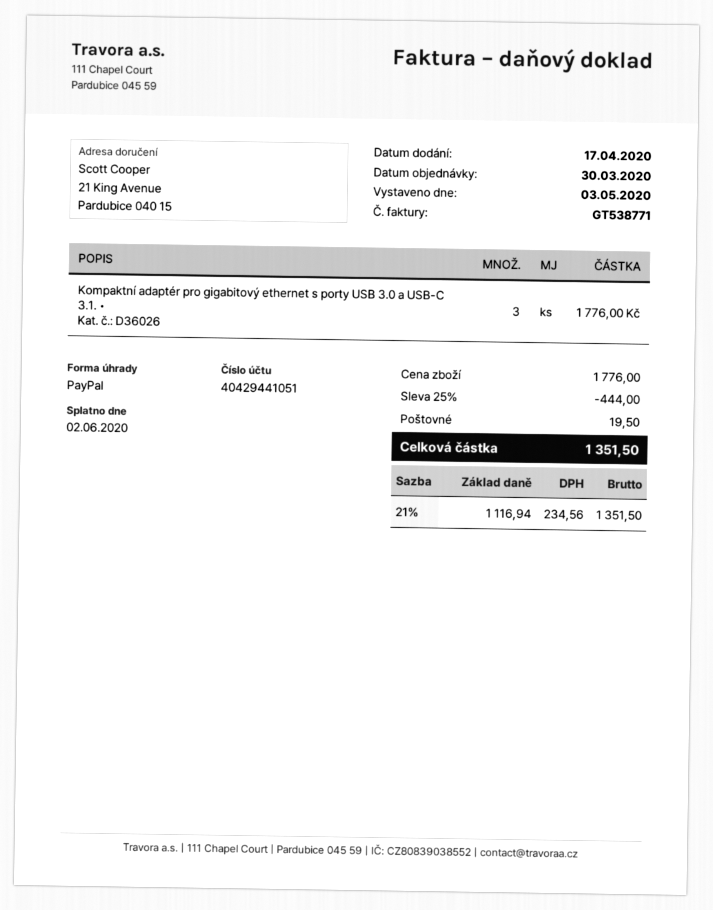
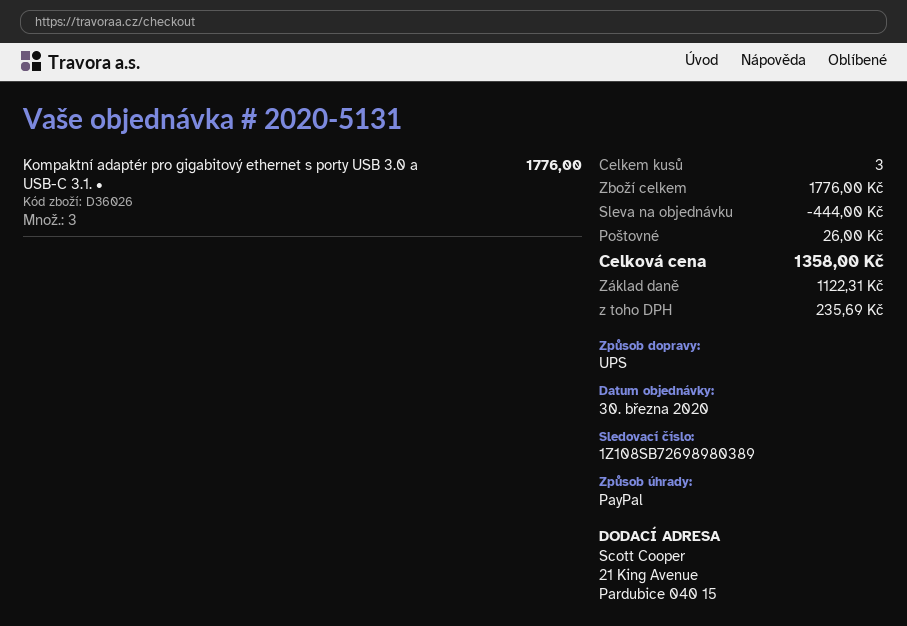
shipping: 19.50 -> 26.00
net: 1116.94 -> 1122.31
tax: 234.56 -> 235.69
total: 1351.50 -> 1358.00

